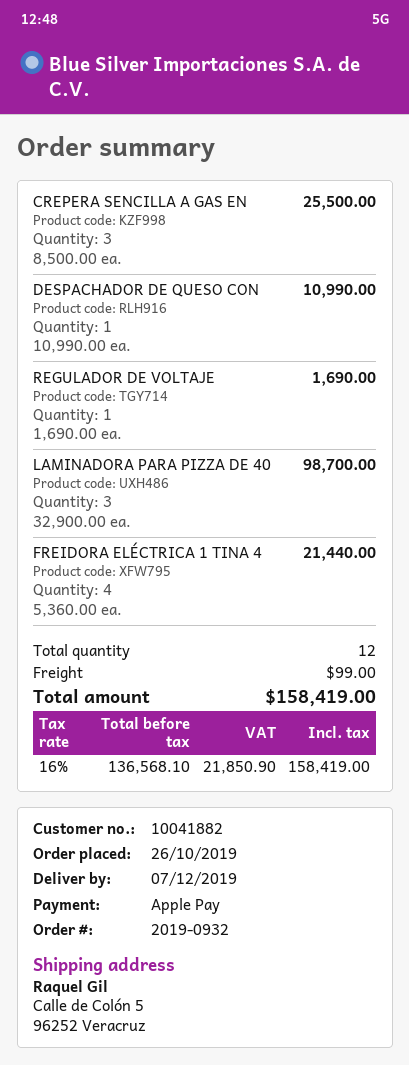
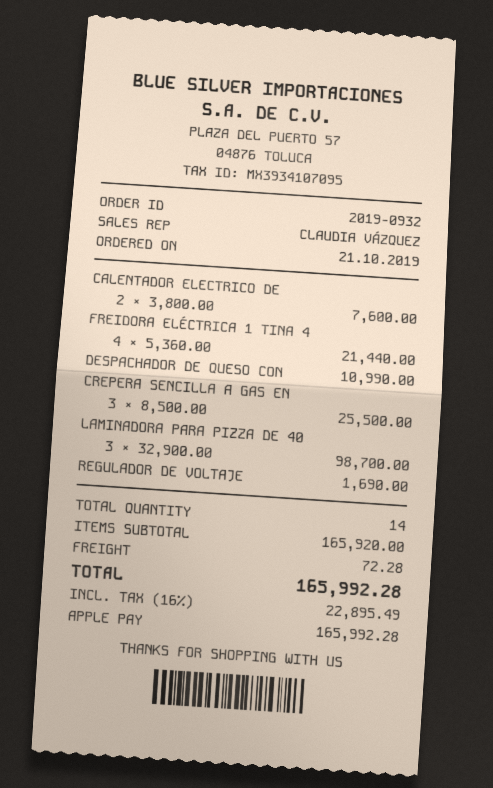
order date: 2019-10-26 -> 2019-10-21
CALENTADOR ELECTRICO DE: none -> 2 x 3800.00 = 7600.00
total quantity: 12 -> 14
shipping: 99.00 -> 72.28
tax: 16% = 21850.90 -> 16% = 22895.49
total: 158419.00 -> 165992.28

